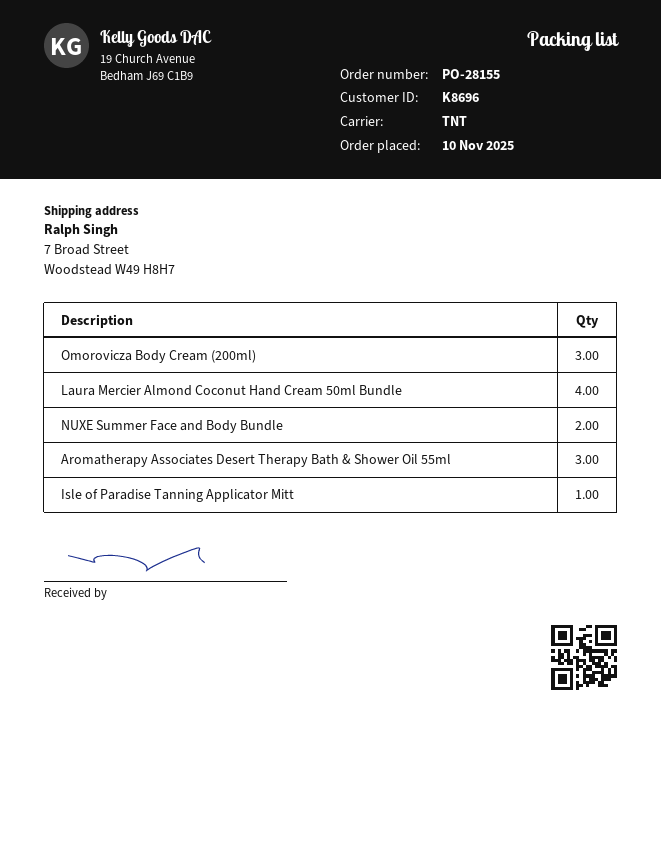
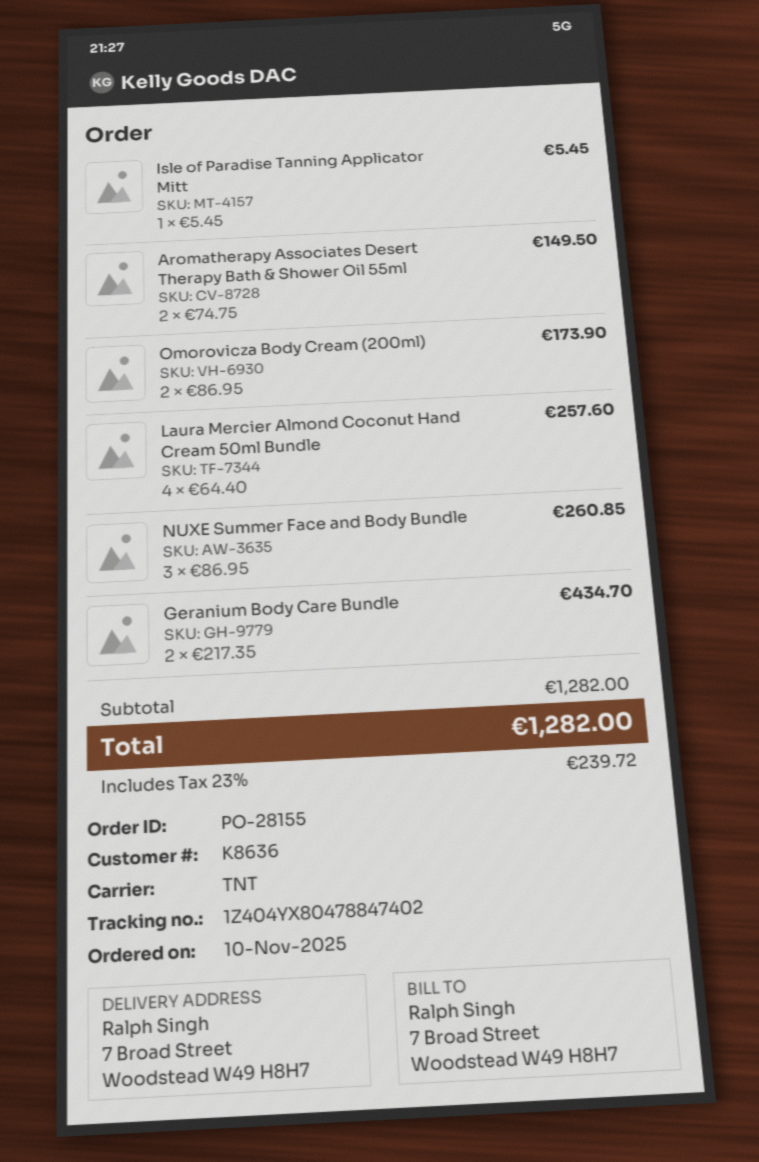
customer number: K8696 -> K8636
Omorovicza Body Cream (200ml): 3 -> 2
NUXE Summer Face and Body Bundle: 2 -> 3
Aromatherapy Associates Desert Therapy Bath & Shower Oil 55ml: 3 -> 2
Geranium Body Care Bundle: none -> 2

